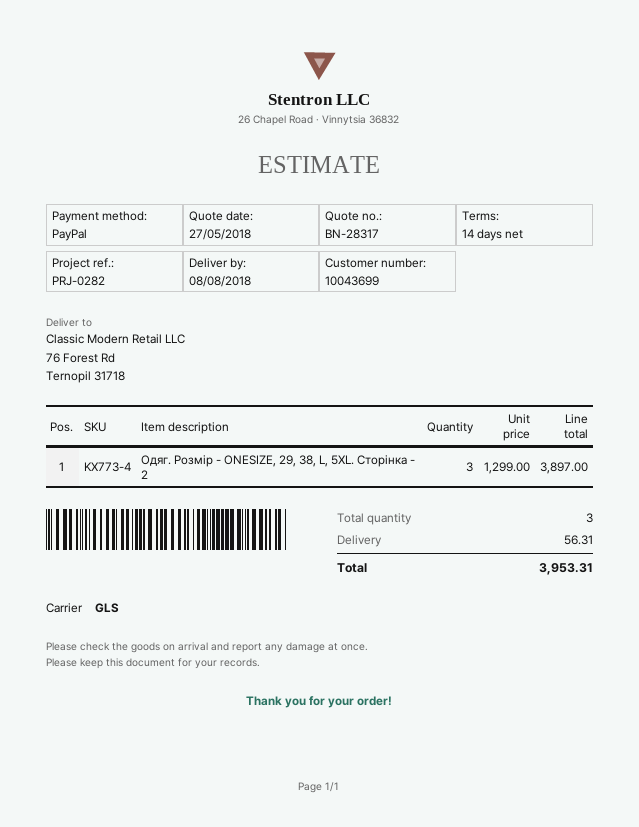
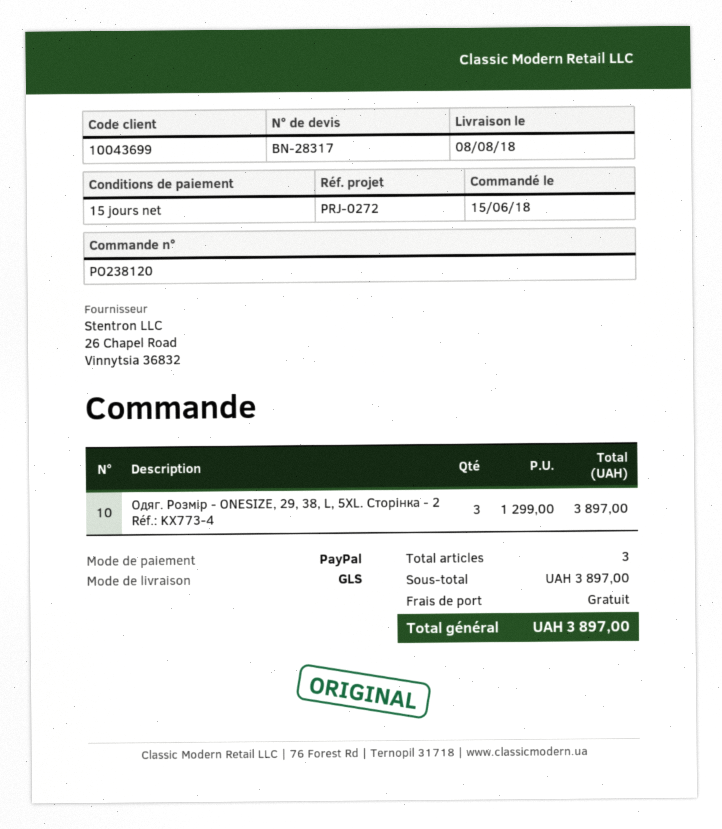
payment terms: 14 days -> 15 days
reference: PRJ-0282 -> PRJ-0272
shipping: 56.31 -> 0.00
total: 3953.31 -> 3897.00

